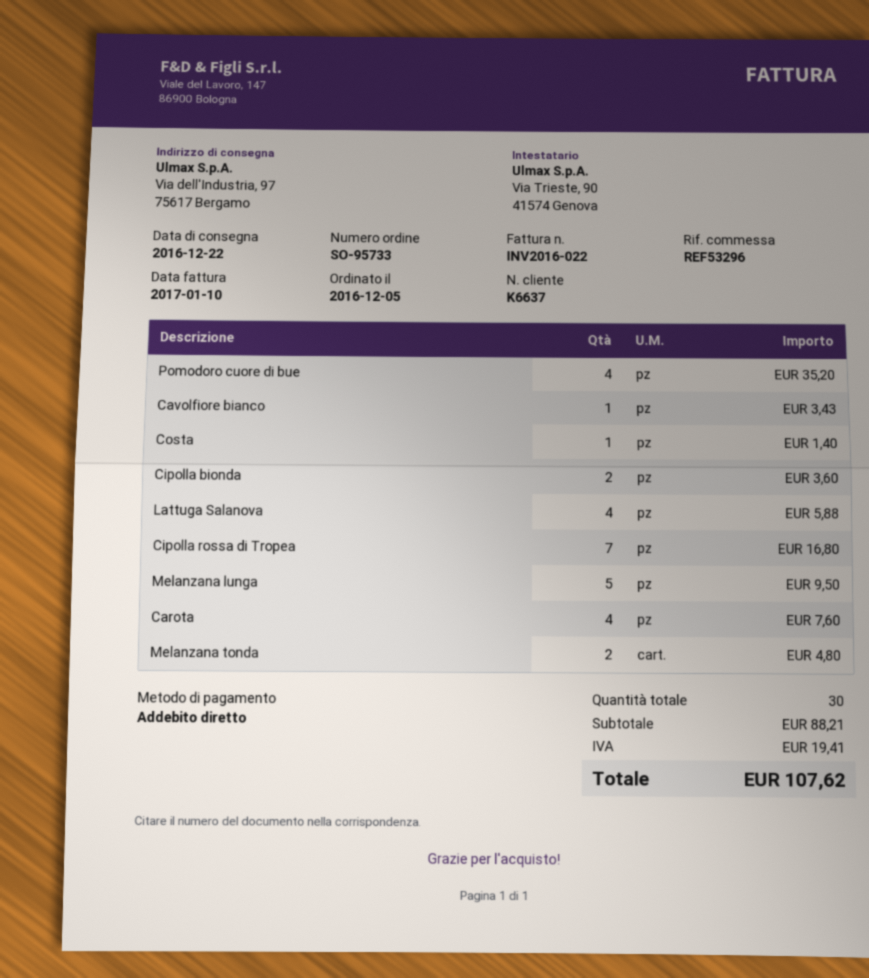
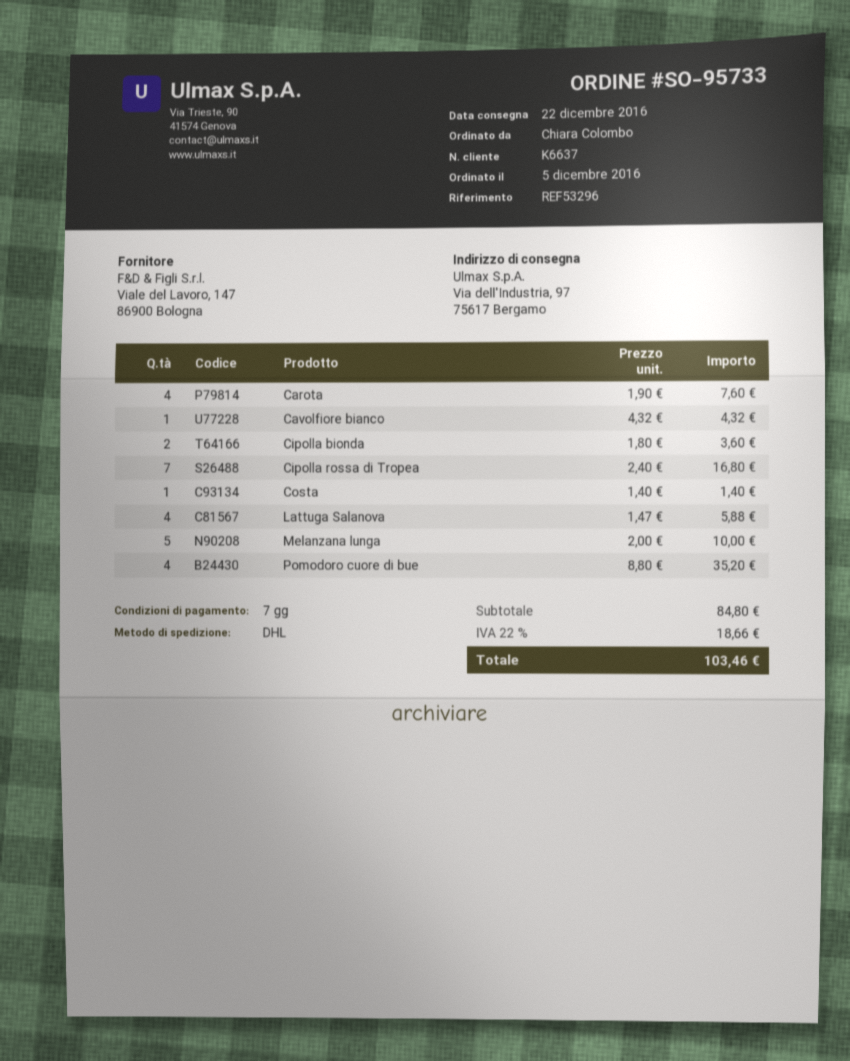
Cavolfiore bianco: 1 for 3.43 -> 1 for 4.32
Melanzana lunga: 5 for 9.50 -> 5 for 10.00
Melanzana tonda: 2 for 4.80 -> none
subtotal: 88.21 -> 84.80
tax: 19.41 -> 18.66
total: 107.62 -> 103.46

